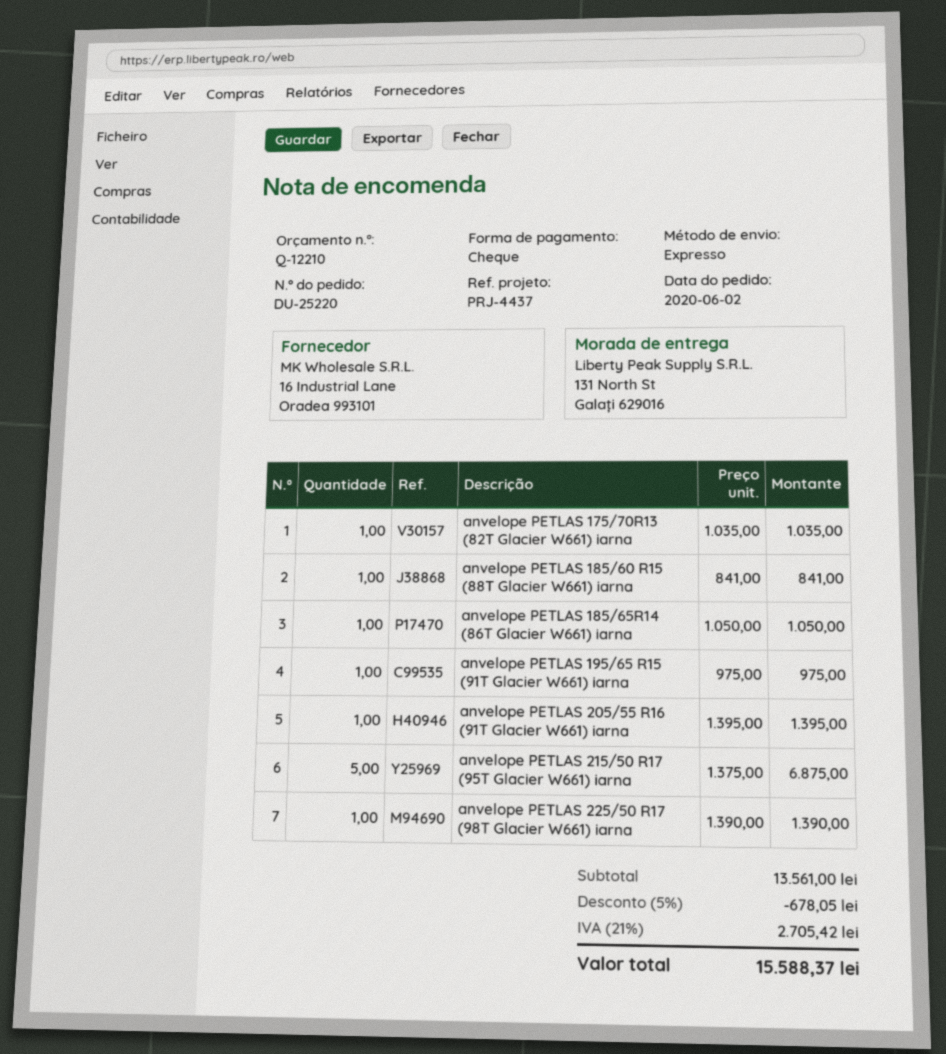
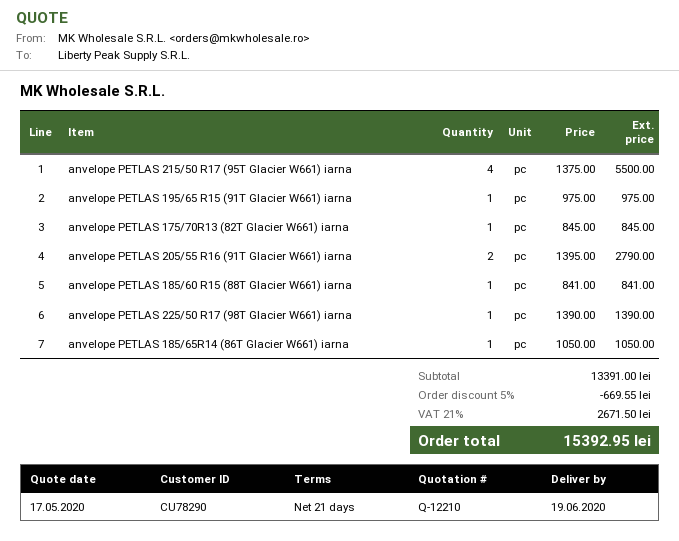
anvelope PETLAS 175/70R13 (82T Glacier W661) iarna: 1 x 1035.00 = 1035.00 -> 1 x 845.00 = 845.00
anvelope PETLAS 205/55 R16 (91T Glacier W661) iarna: 1 x 1395.00 = 1395.00 -> 2 x 1395.00 = 2790.00
anvelope PETLAS 215/50 R17 (95T Glacier W661) iarna: 5 x 1375.00 = 6875.00 -> 4 x 1375.00 = 5500.00
subtotal: 13561.00 -> 13391.00
discount: 5% = 678.05 -> 5% = 669.55
tax: 21% = 2705.42 -> 21% = 2671.50
total: 15588.37 -> 15392.95

